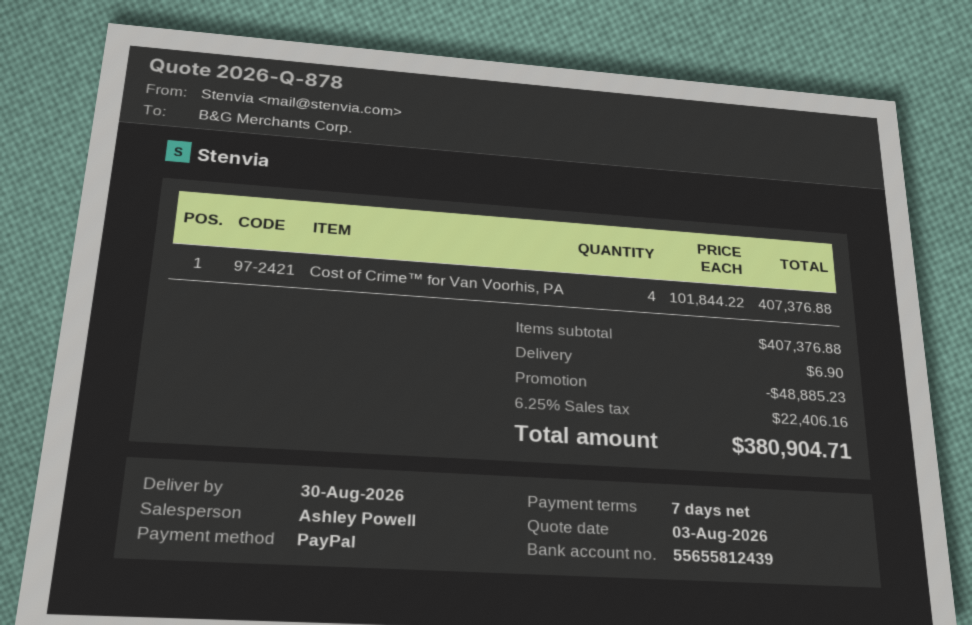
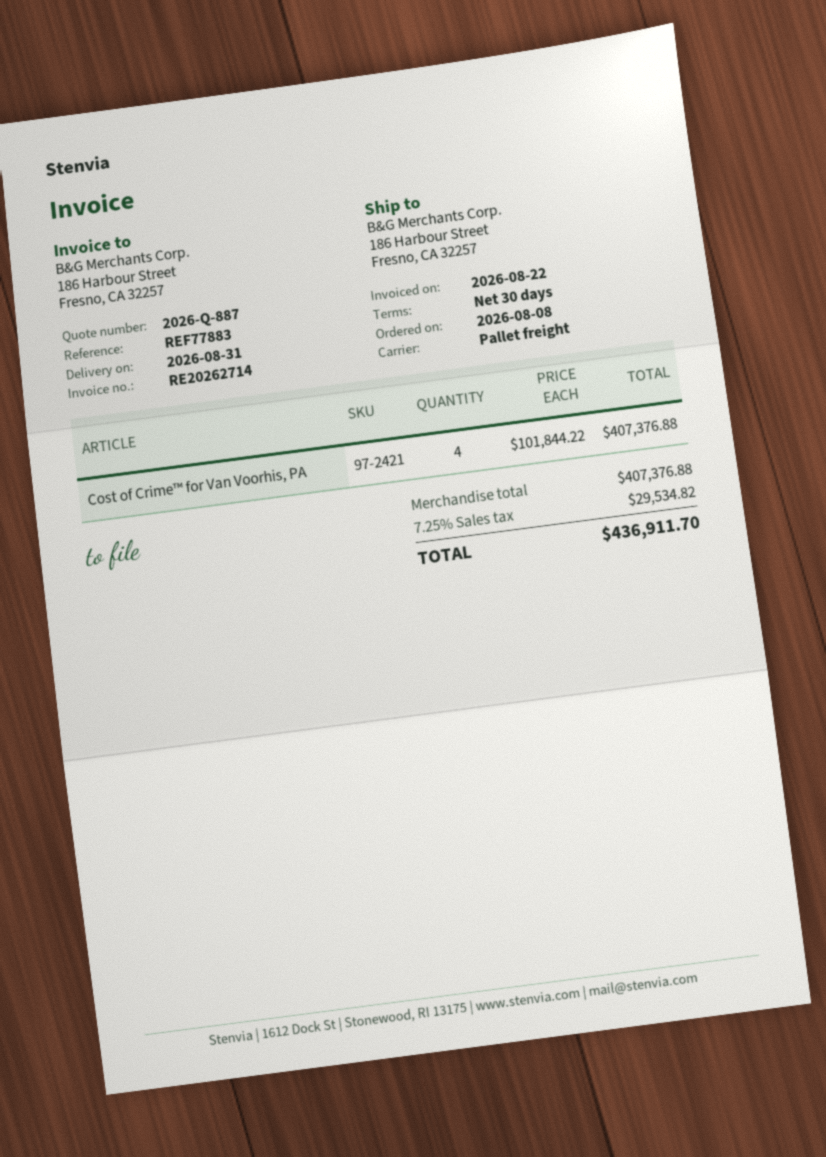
quote number: 2026-Q-878 -> 2026-Q-887
delivery date: 2026-08-30 -> 2026-08-31
payment terms: 7 days -> 30 days
discount: 48885.23 -> none
shipping: 6.90 -> none
tax: 6.25% = 22406.16 -> 7.25% = 29534.82
total: 380904.71 -> 436911.70

